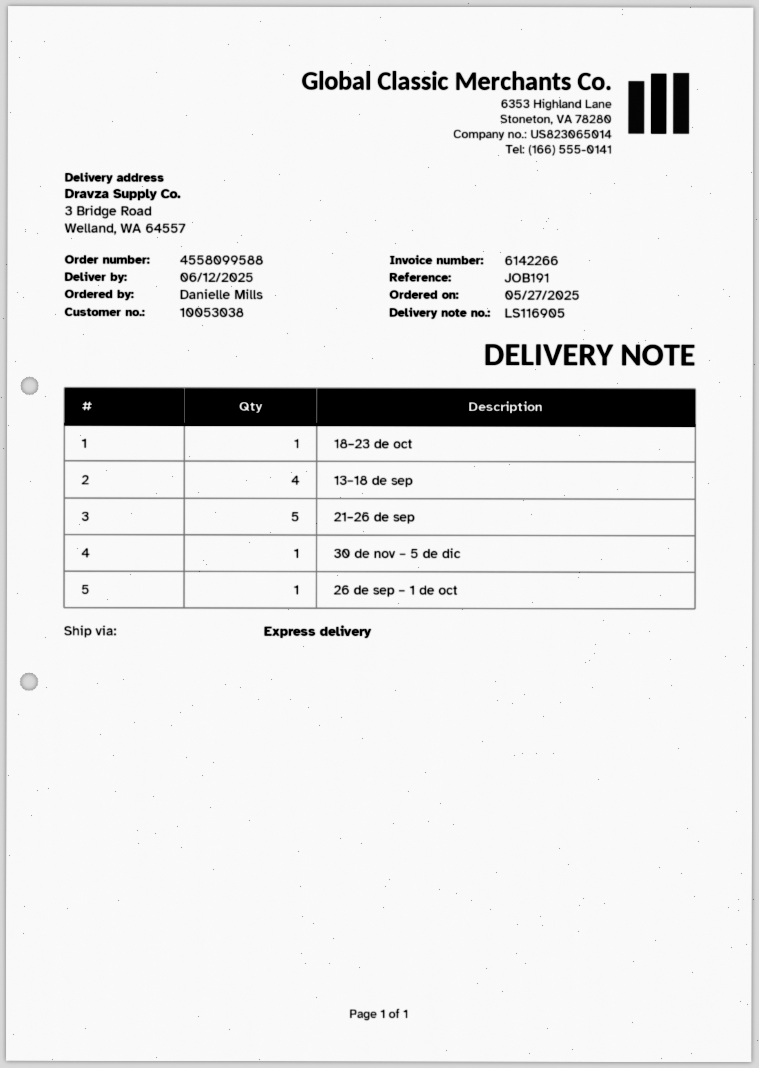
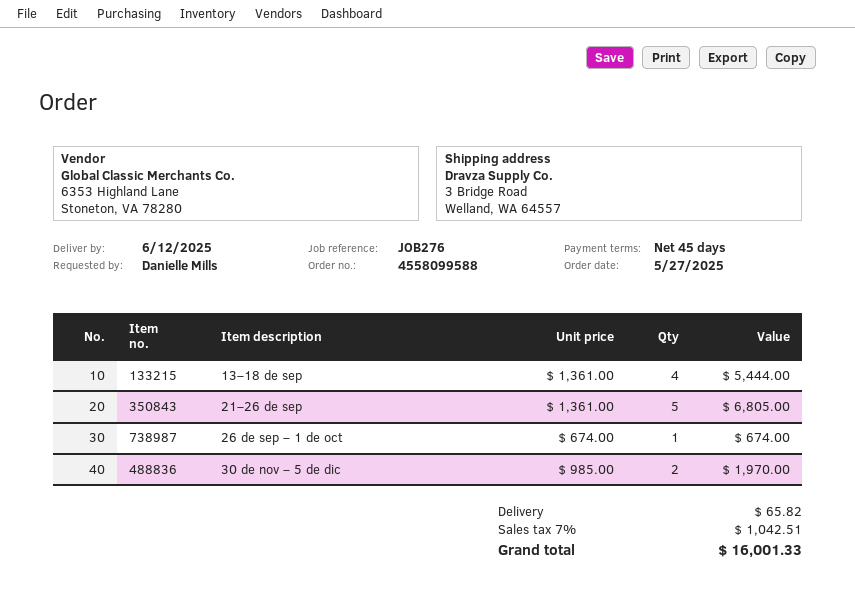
reference: JOB191 -> JOB276
18–23 de oct: 1 -> none
30 de nov – 5 de dic: 1 -> 2

